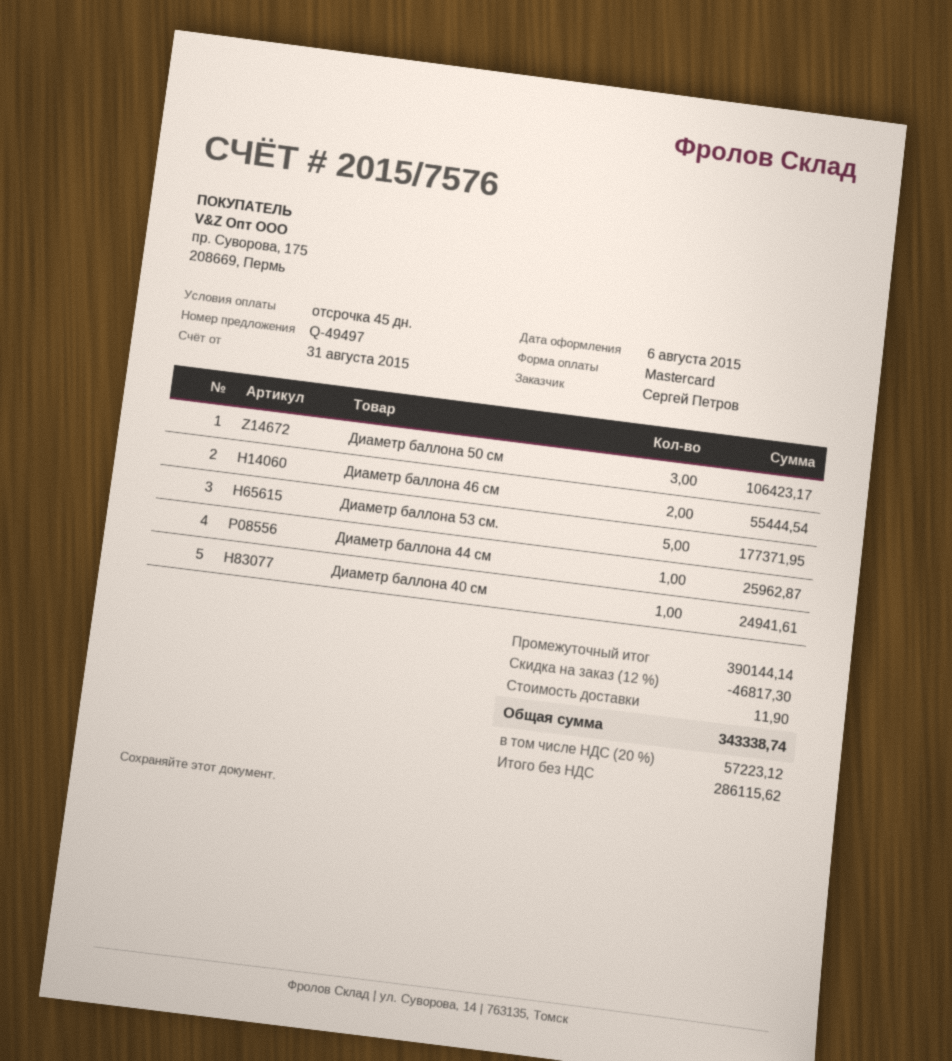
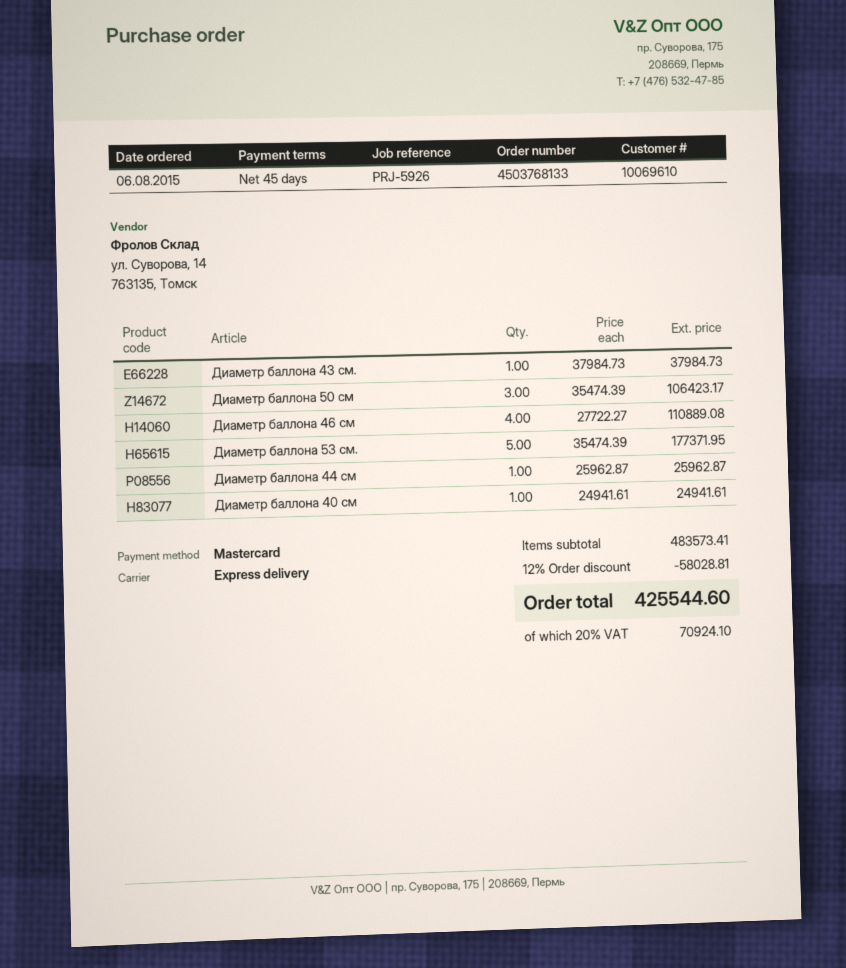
Диаметр баллона 46 см: 2 for 55444.54 -> 4 for 110889.08
Диаметр баллона 43 см.: none -> 1 for 37984.73
subtotal: 390144.14 -> 483573.41
discount: 12% = 46817.30 -> 12% = 58028.81
shipping: 11.90 -> none
tax: 20% = 57223.12 -> 20% = 70924.10
total: 343338.74 -> 425544.60

